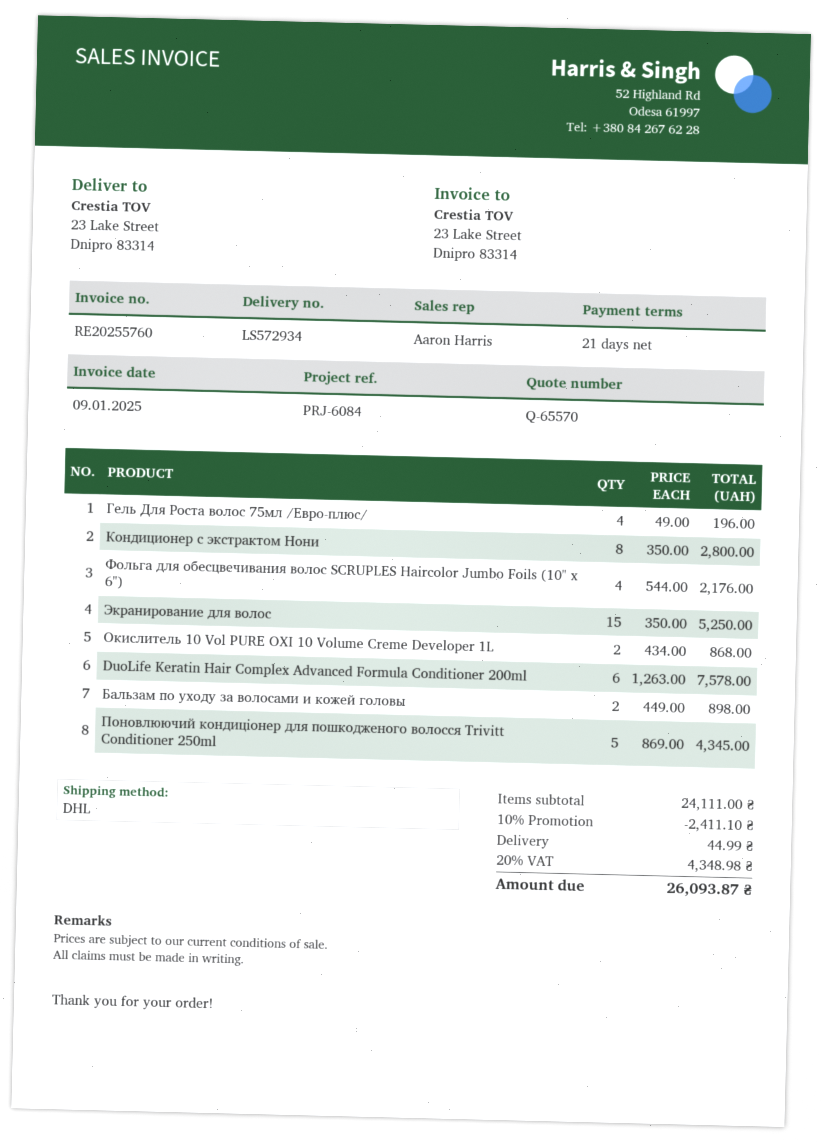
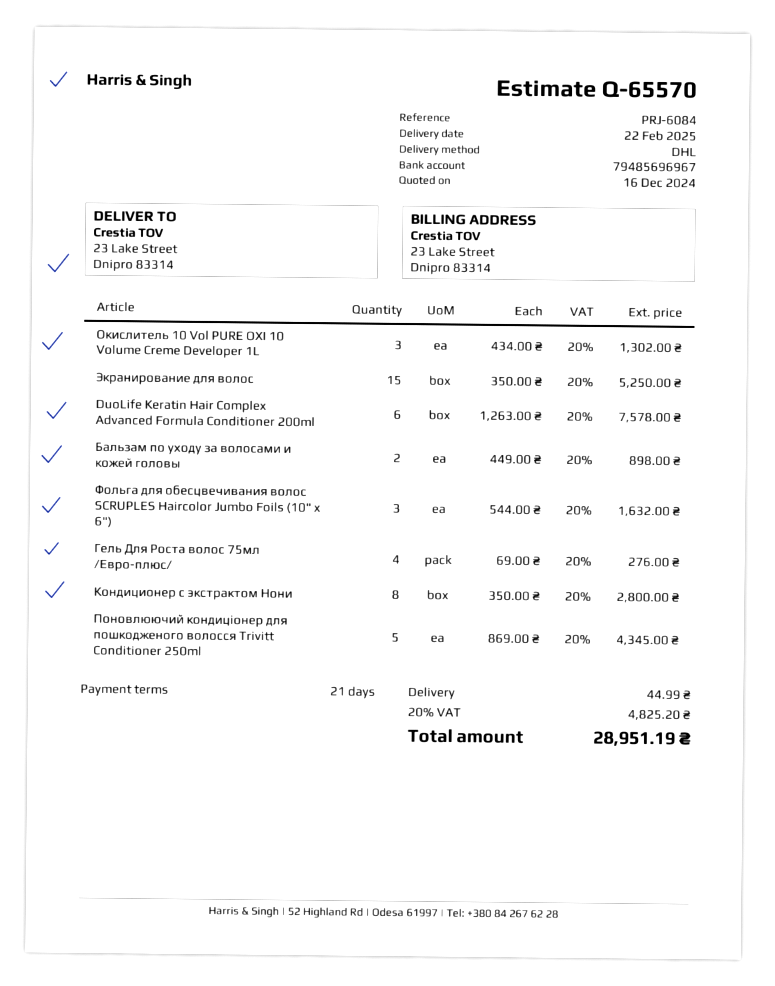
Гель Для Роста волос 75мл /Евро-плюс/: 4 x 49.00 = 196.00 -> 4 x 69.00 = 276.00
Фольга для обесцвечивания волос SCRUPLES Haircolor Jumbo Foils (10" x 6"): 4 x 544.00 = 2176.00 -> 3 x 544.00 = 1632.00
Окислитель 10 Vol PURE OXI 10 Volume Creme Developer 1L: 2 x 434.00 = 868.00 -> 3 x 434.00 = 1302.00
discount: 10% = 2411.10 -> none
tax: 20% = 4348.98 -> 20% = 4825.20
total: 26093.87 -> 28951.19

